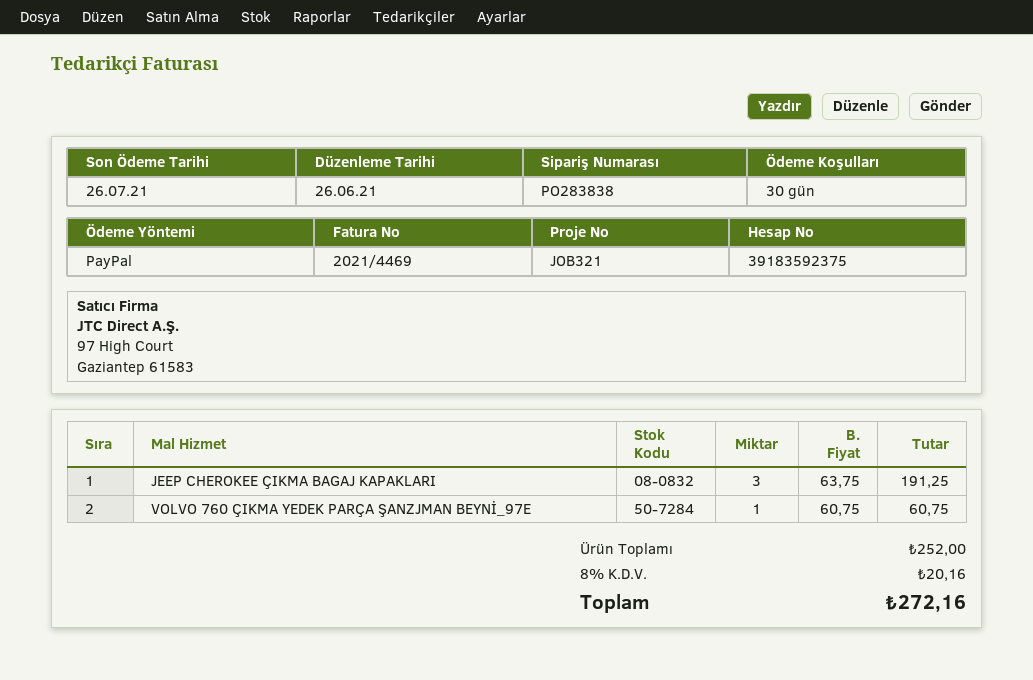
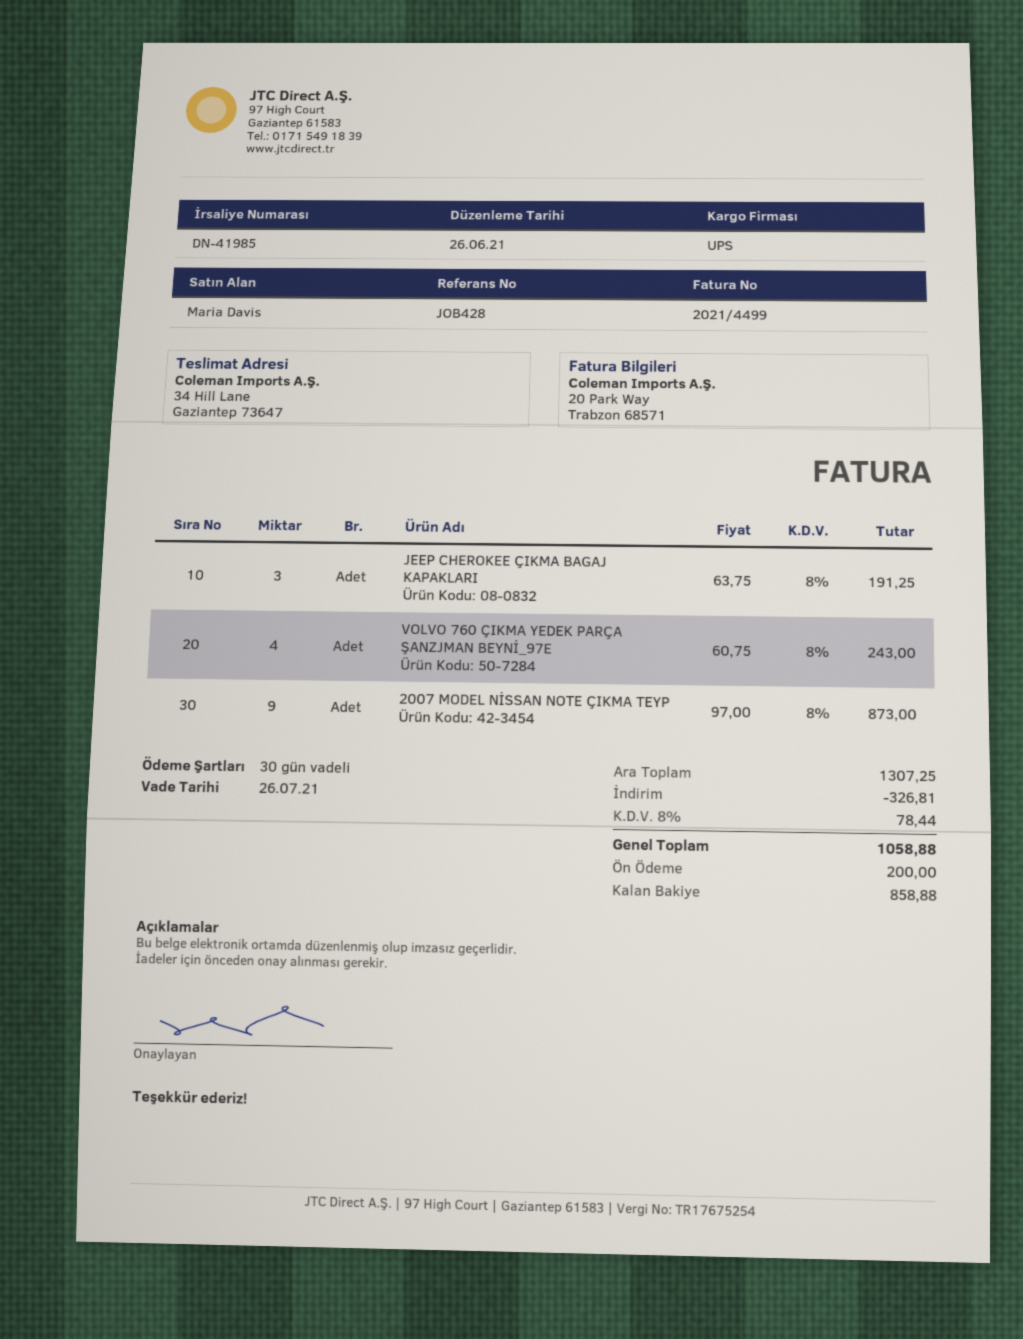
invoice number: 2021/4469 -> 2021/4499
reference: JOB321 -> JOB428
VOLVO 760 ÇIKMA YEDEK PARÇA ŞANZJMAN BEYNİ_97E: 1 x 60.75 = 60.75 -> 4 x 60.75 = 243.00
2007 MODEL NİSSAN NOTE ÇIKMA TEYP: none -> 9 x 97.00 = 873.00
subtotal: 252.00 -> 1307.25
discount: none -> 326.81
tax: 8% = 20.16 -> 8% = 78.44
total: 272.16 -> 1058.88

